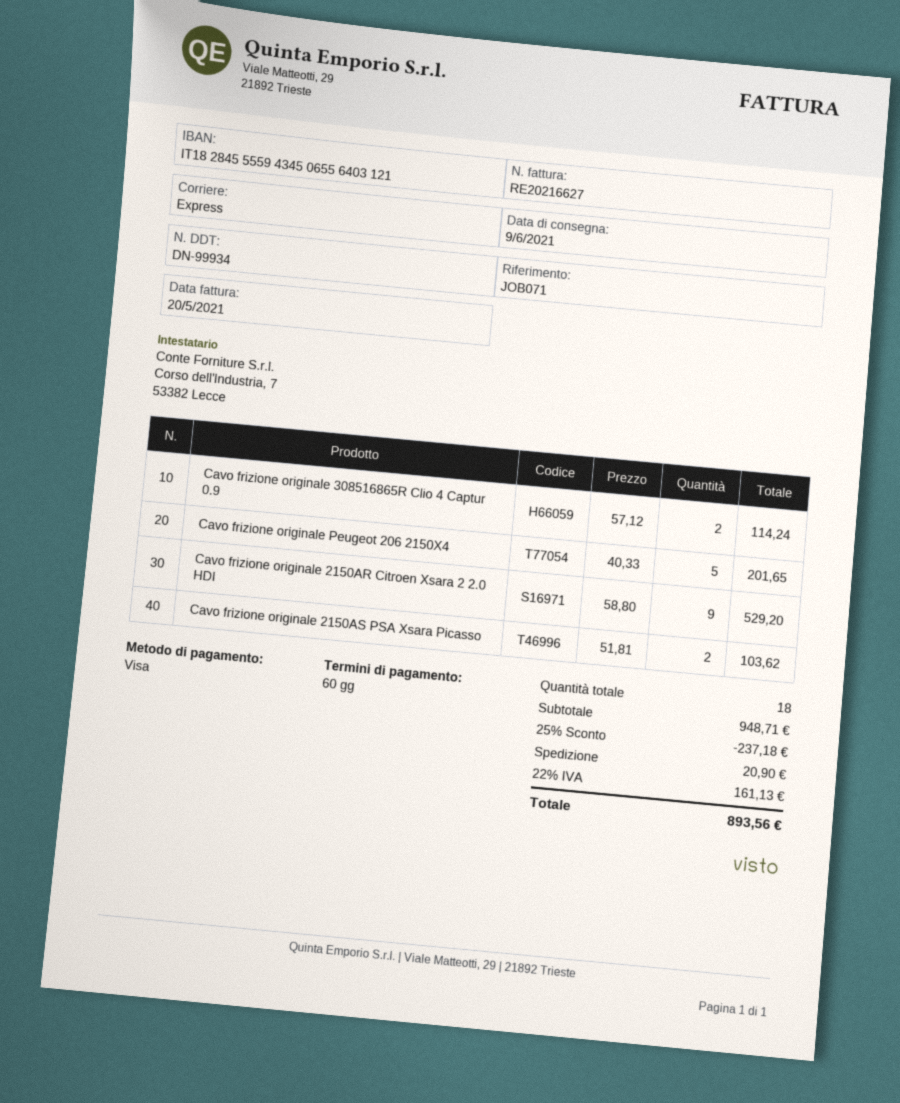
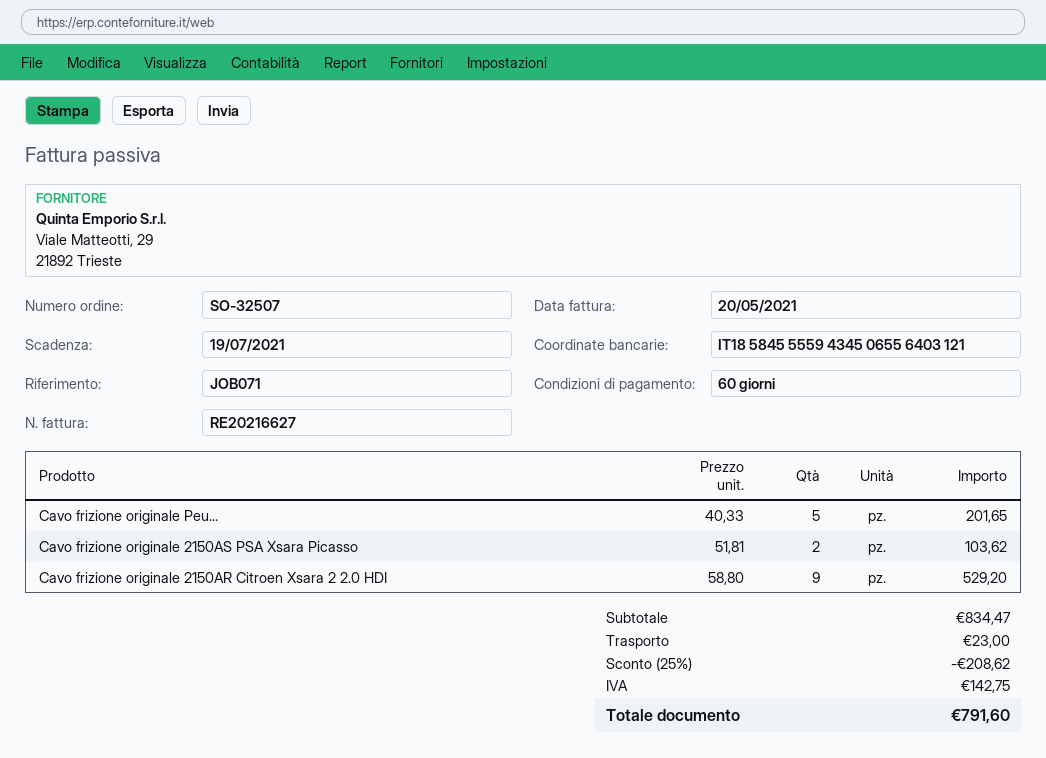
bank account: IT1828455559434506556403121 -> IT1858455559434506556403121
Cavo frizione originale 308516865R Clio 4 Captur 0.9: 2 x 57.12 = 114.24 -> none
subtotal: 948.71 -> 834.47
discount: 25% = 237.18 -> 25% = 208.62
shipping: 20.90 -> 23.00
tax: 161.13 -> 142.75
total: 893.56 -> 791.60

